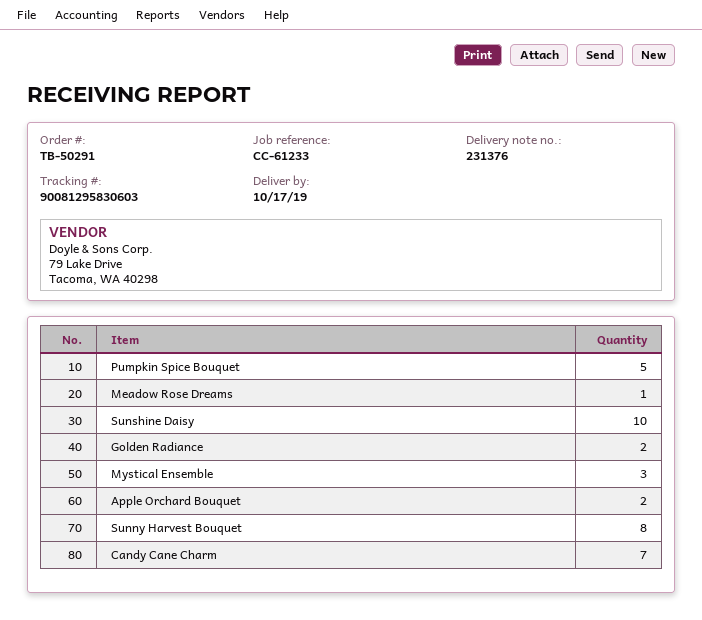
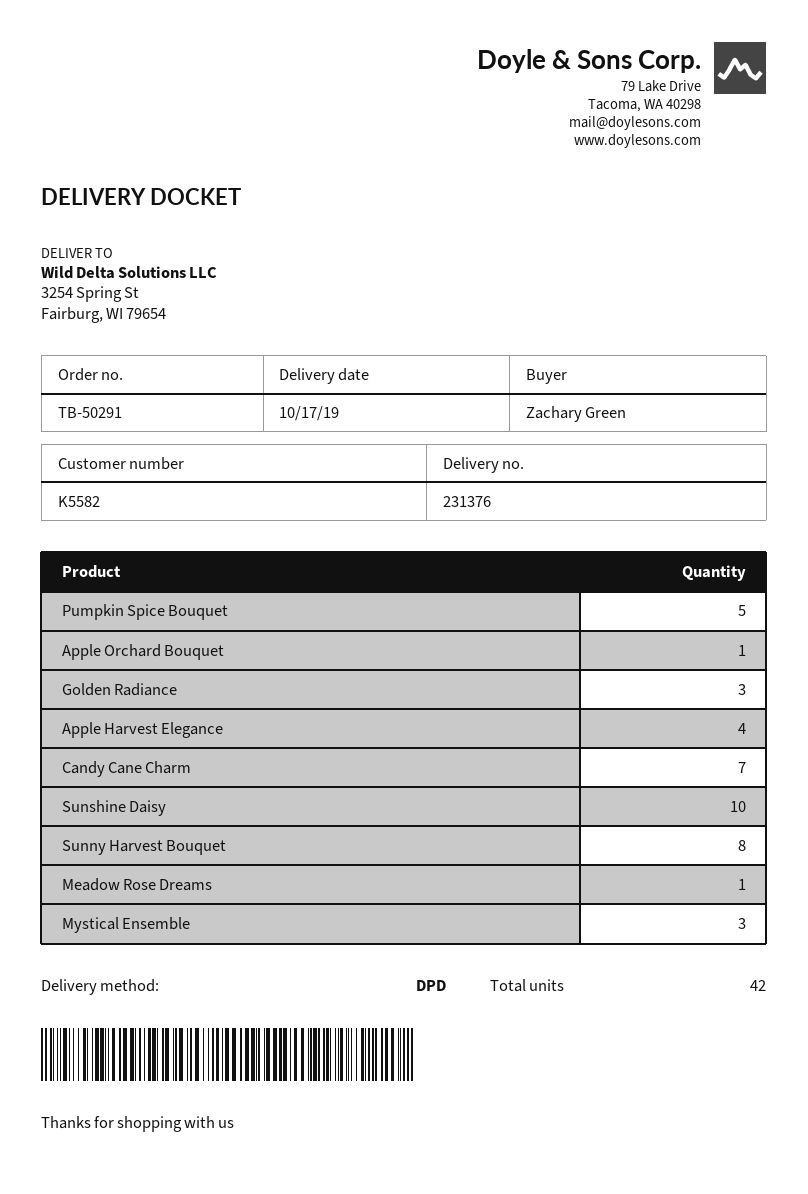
Golden Radiance: 2 -> 3
Apple Orchard Bouquet: 2 -> 1
Apple Harvest Elegance: none -> 4

